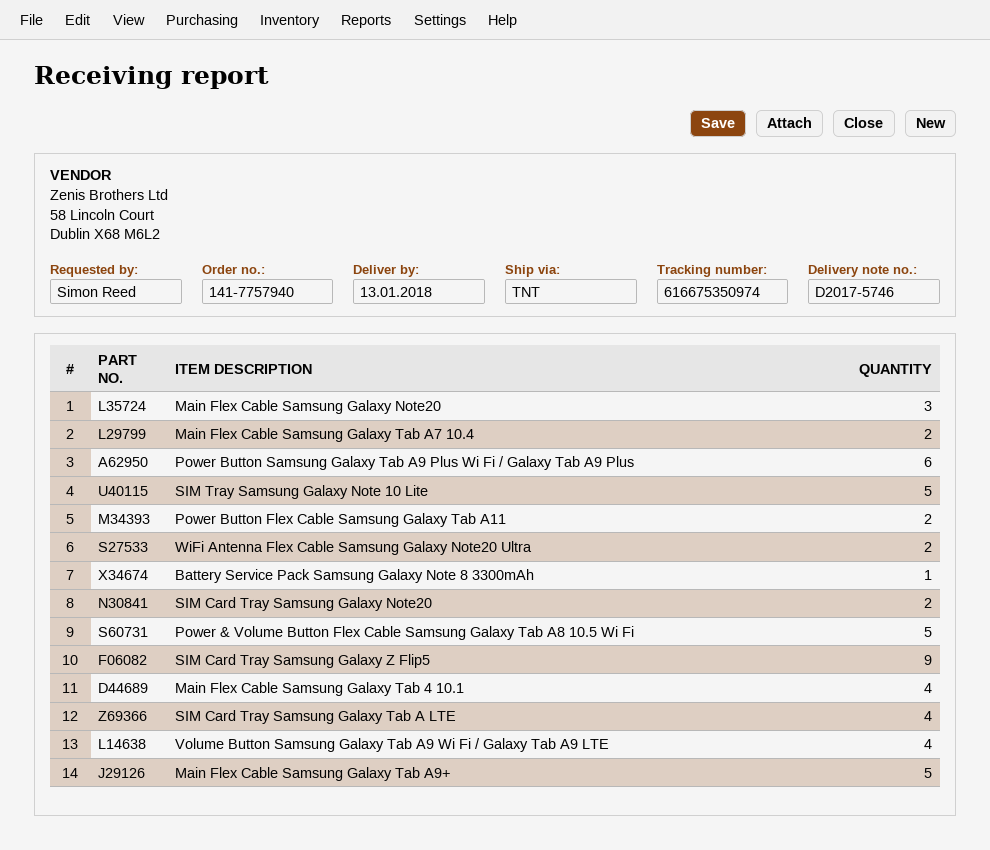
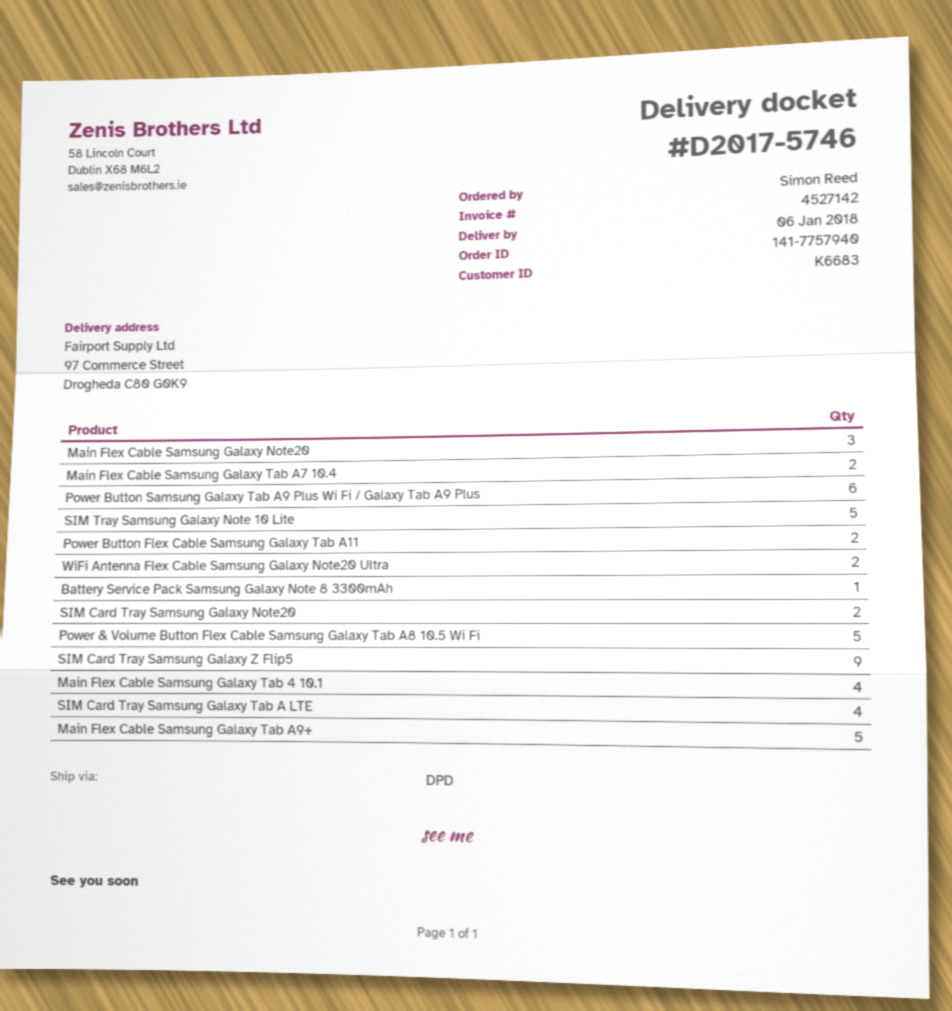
delivery date: 2018-01-13 -> 2018-01-06
shipping method: TNT -> DPD
Volume Button Samsung Galaxy Tab A9 Wi Fi / Galaxy Tab A9 LTE: 4 -> none

